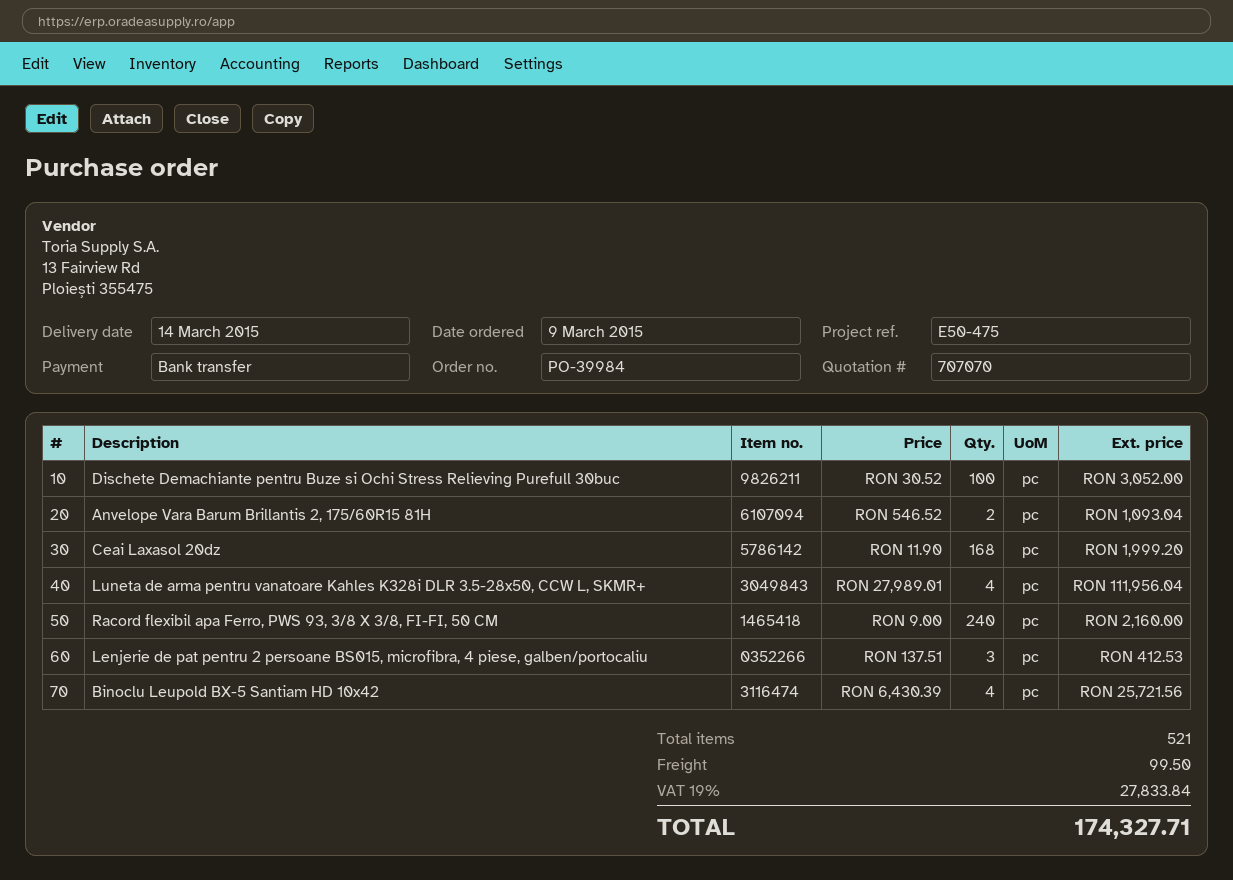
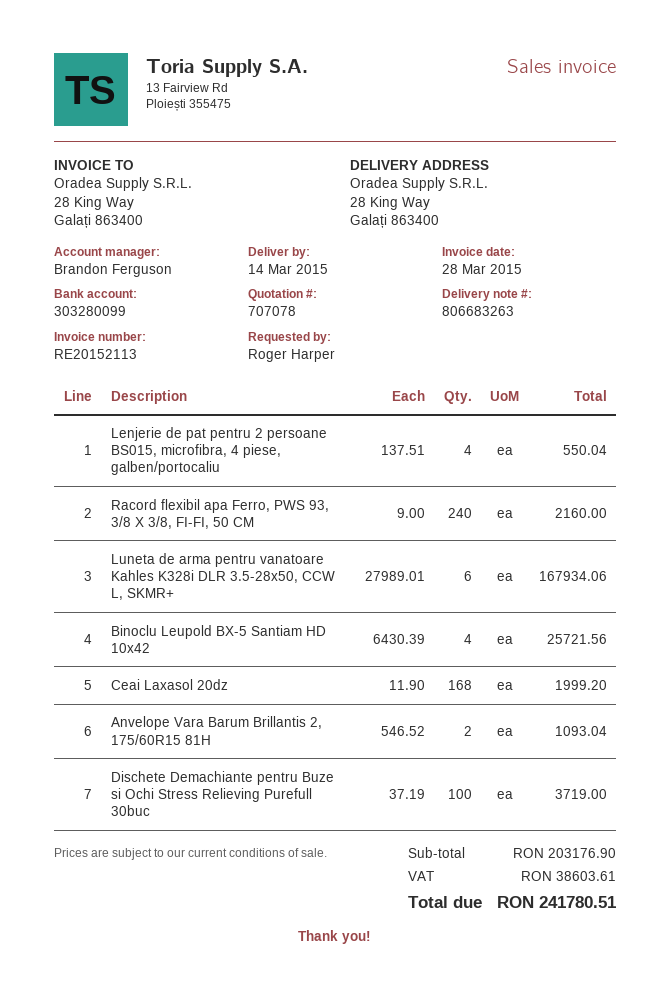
quote number: 707070 -> 707078
Dischete Demachiante pentru Buze si Ochi Stress Relieving Purefull 30buc: 100 x 30.52 = 3052.00 -> 100 x 37.19 = 3719.00
Luneta de arma pentru vanatoare Kahles K328i DLR 3.5-28x50, CCW L, SKMR+: 4 x 27989.01 = 111956.04 -> 6 x 27989.01 = 167934.06
Lenjerie de pat pentru 2 persoane BS015, microfibra, 4 piese, galben/portocaliu: 3 x 137.51 = 412.53 -> 4 x 137.51 = 550.04
shipping: 99.50 -> none
tax: 27833.84 -> 38603.61
total: 174327.71 -> 241780.51

